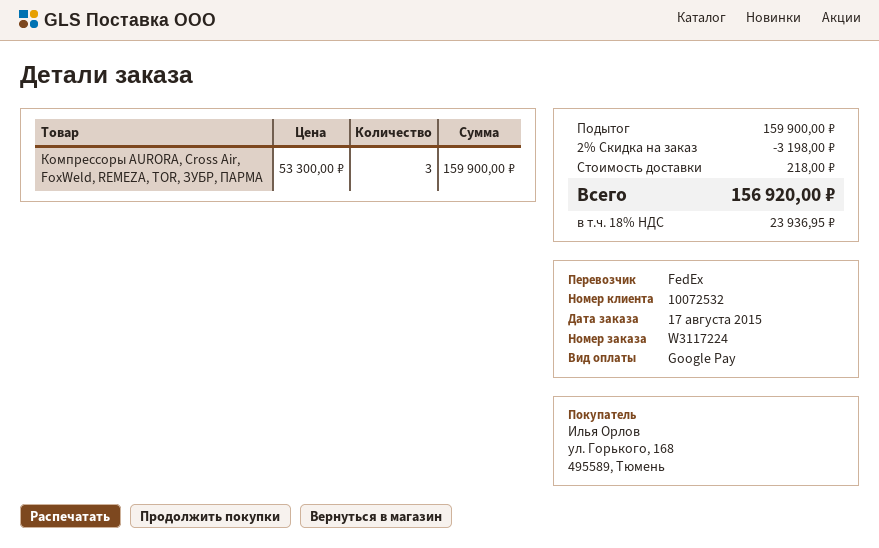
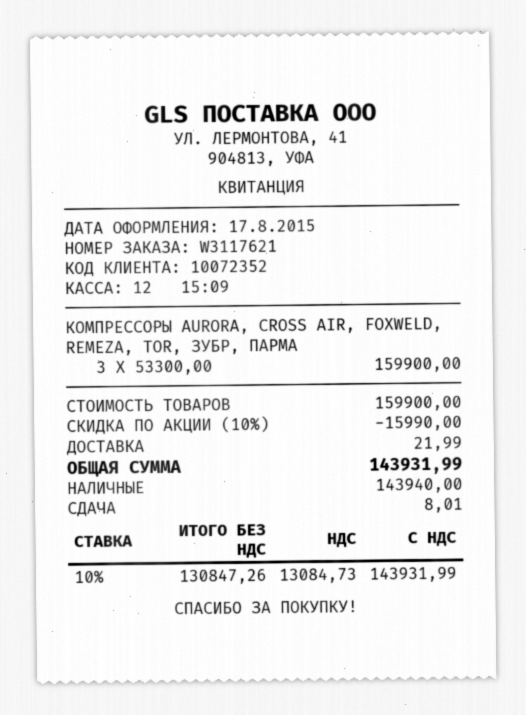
order number: W3117224 -> W3117621
customer number: 10072532 -> 10072352
payment method: Google Pay -> cash
discount: 2% = 3198.00 -> 10% = 15990.00
shipping: 218.00 -> 21.99
tax: 18% = 23936.95 -> 10% = 13084.73
total: 156920.00 -> 143931.99

